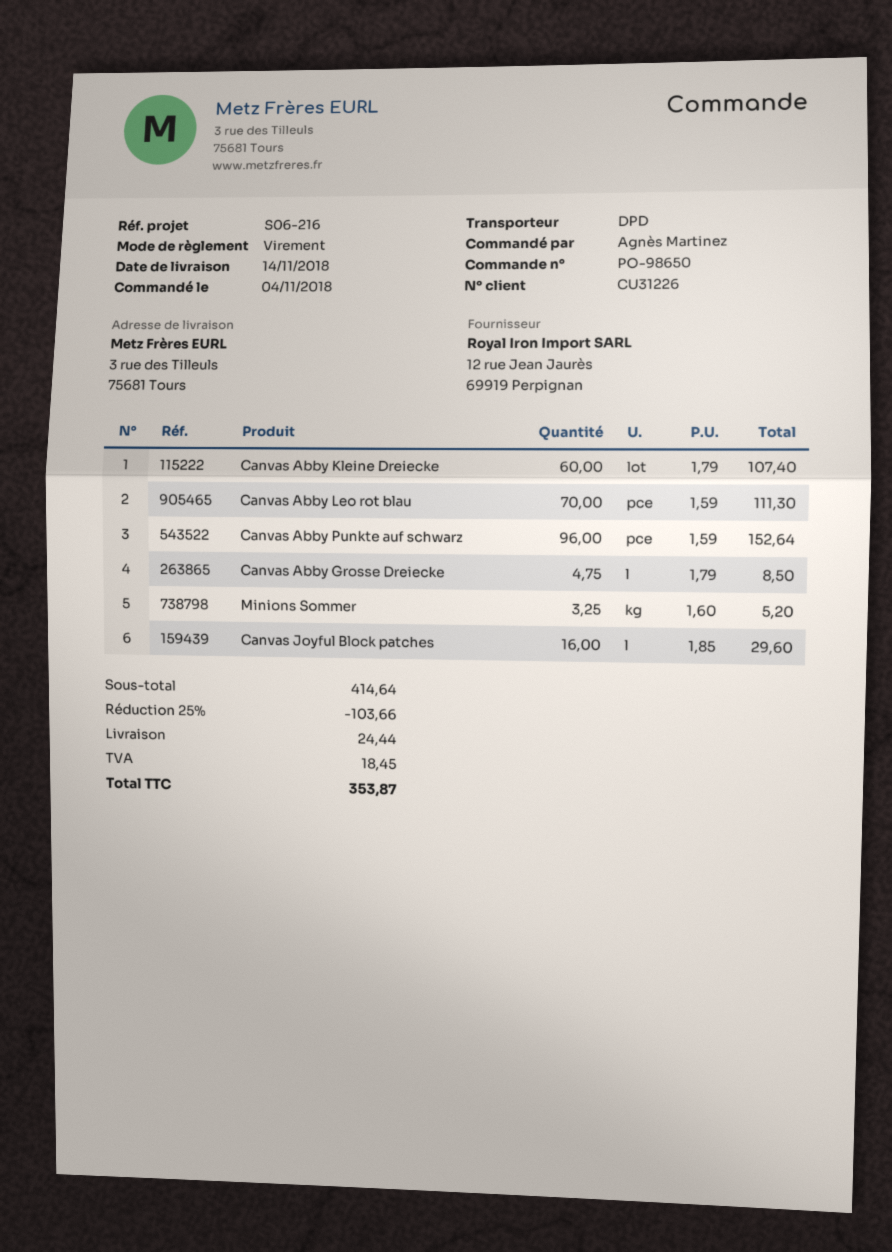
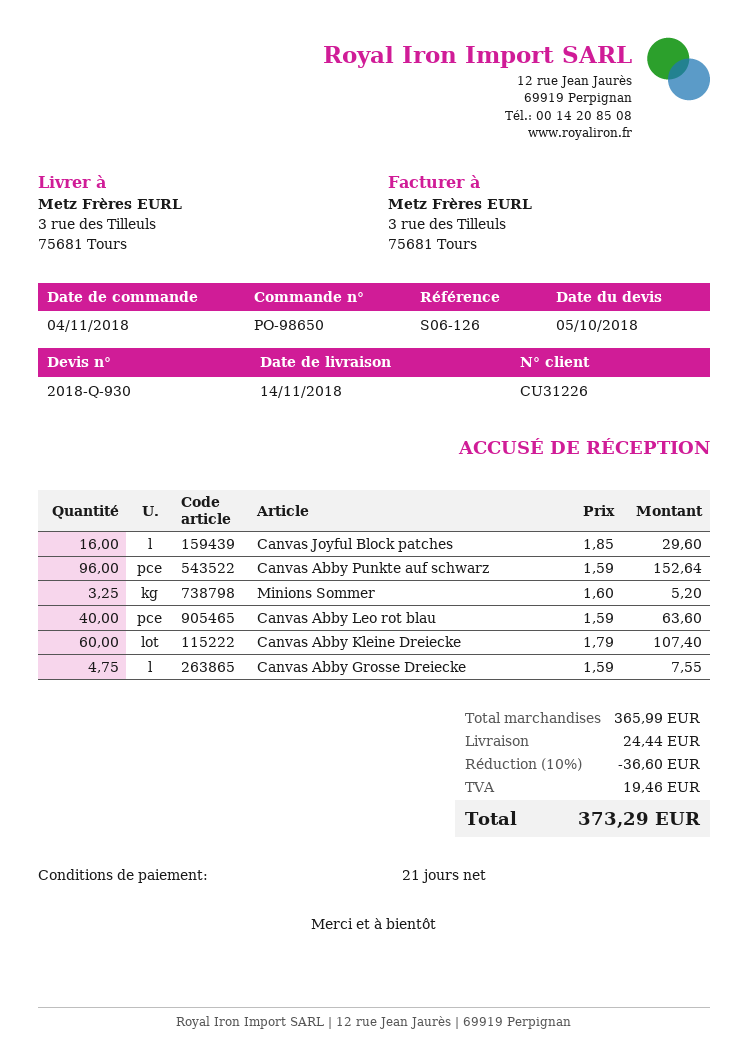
reference: S06-216 -> S06-126
Canvas Abby Leo rot blau: 70 x 1.59 = 111.30 -> 40 x 1.59 = 63.60
Canvas Abby Grosse Dreiecke: 4.75 x 1.79 = 8.50 -> 4.75 x 1.59 = 7.55
subtotal: 414.64 -> 365.99
discount: 25% = 103.66 -> 10% = 36.60
tax: 18.45 -> 19.46
total: 353.87 -> 373.29

